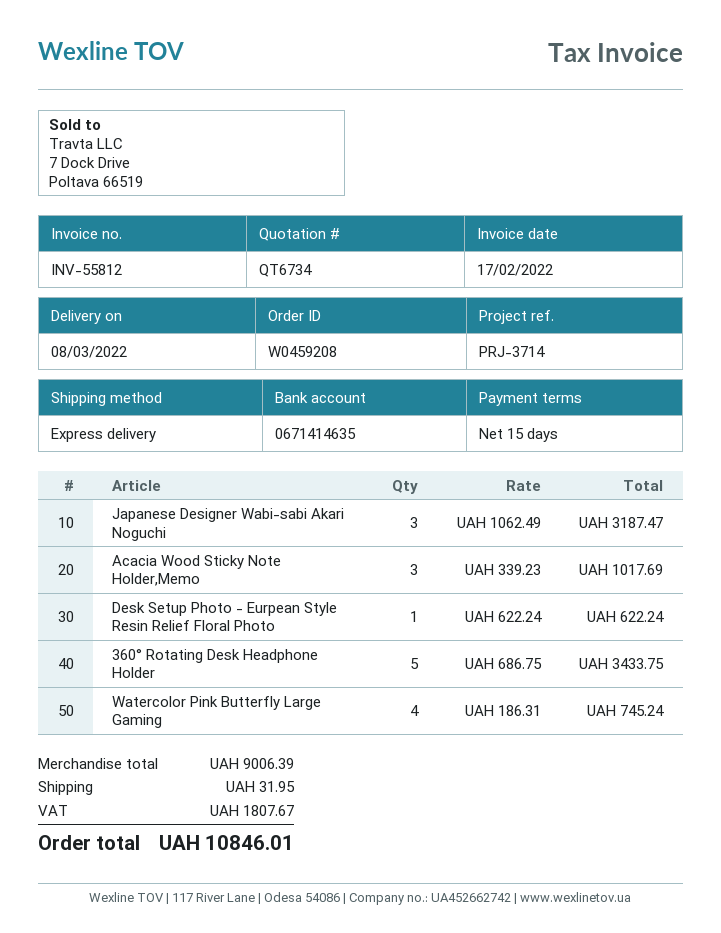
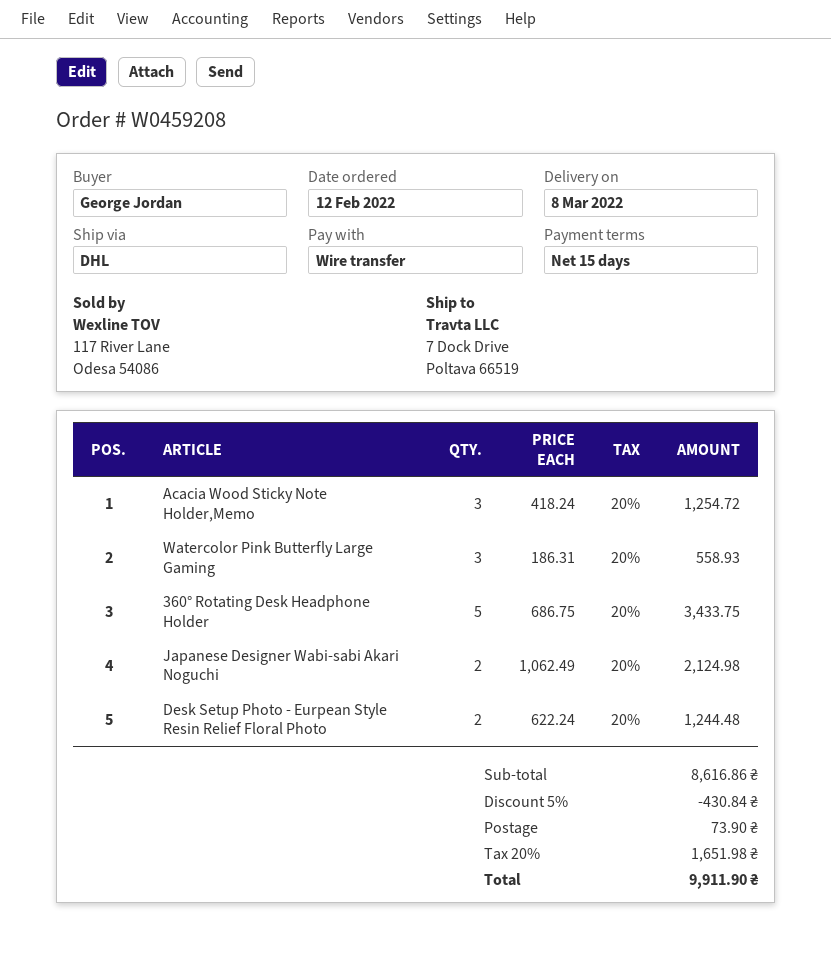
shipping method: express -> DHL
Japanese Designer Wabi-sabi Akari Noguchi: 3 x 1062.49 = 3187.47 -> 2 x 1062.49 = 2124.98
Acacia Wood Sticky Note Holder,Memo: 3 x 339.23 = 1017.69 -> 3 x 418.24 = 1254.72
Desk Setup Photo - Eurpean Style Resin Relief Floral Photo: 1 x 622.24 = 622.24 -> 2 x 622.24 = 1244.48
Watercolor Pink Butterfly Large Gaming: 4 x 186.31 = 745.24 -> 3 x 186.31 = 558.93
subtotal: 9006.39 -> 8616.86
discount: none -> 5% = 430.84
shipping: 31.95 -> 73.90
tax: 1807.67 -> 1651.98
total: 10846.01 -> 9911.90

